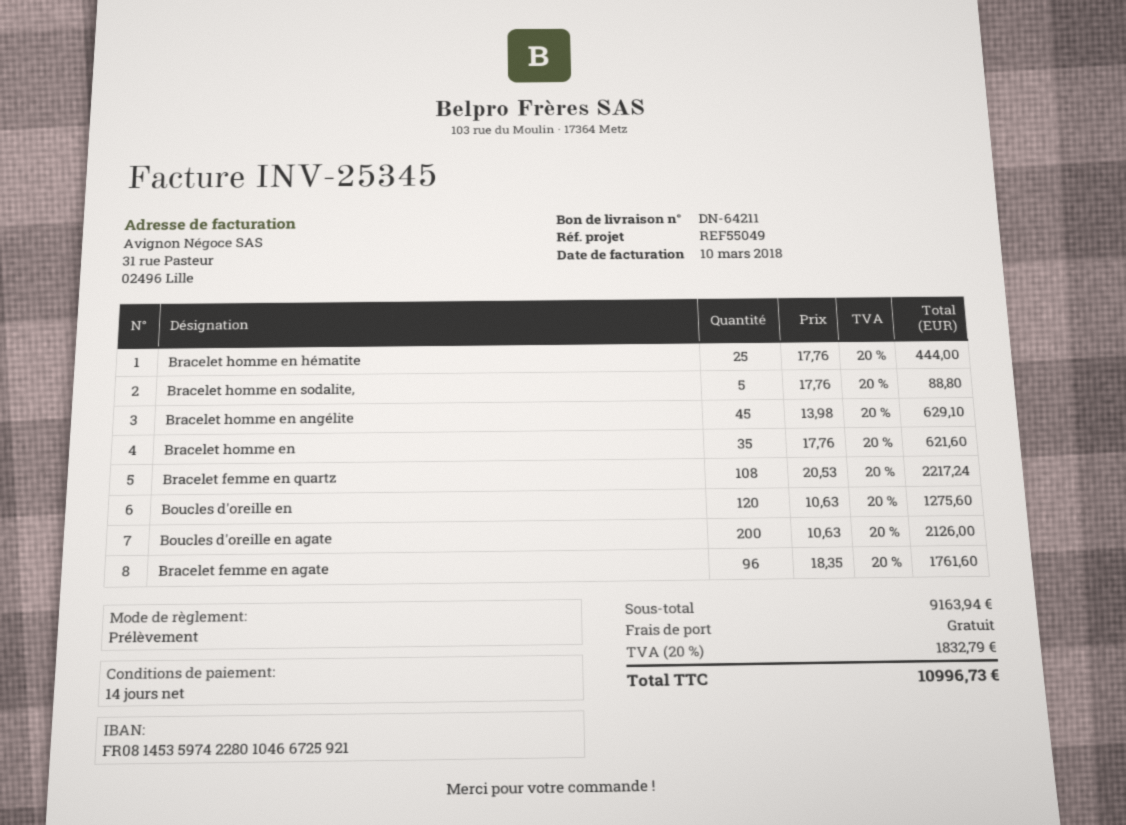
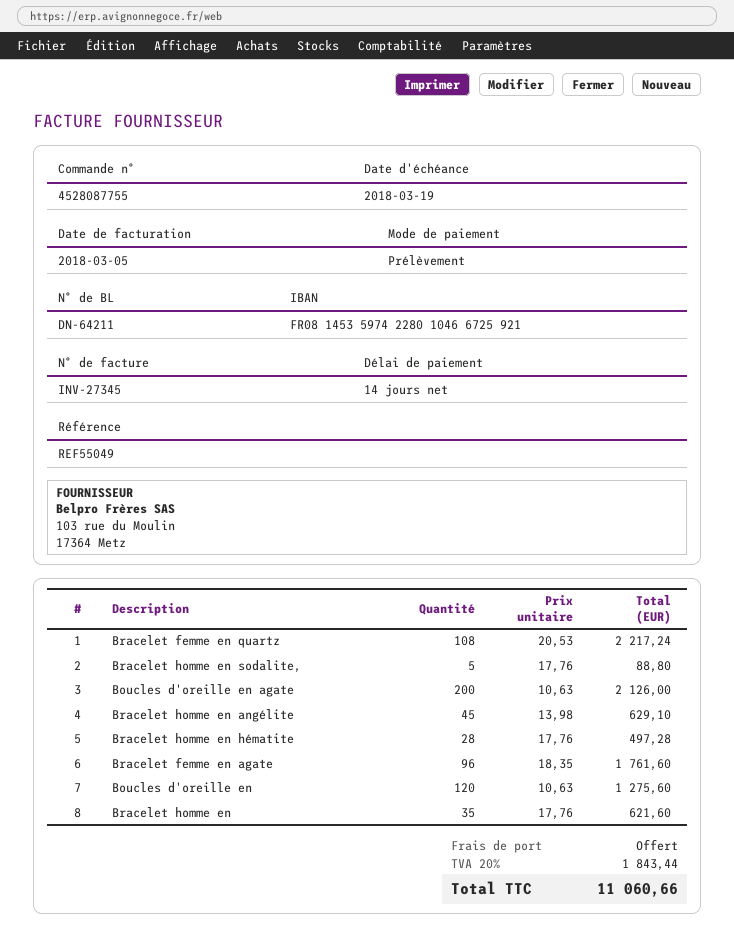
invoice number: INV-25345 -> INV-27345
invoice date: 2018-03-10 -> 2018-03-05
Bracelet homme en hématite: 25 x 17.76 = 444.00 -> 28 x 17.76 = 497.28
tax: 20% = 1832.79 -> 20% = 1843.44
total: 10996.73 -> 11060.66

